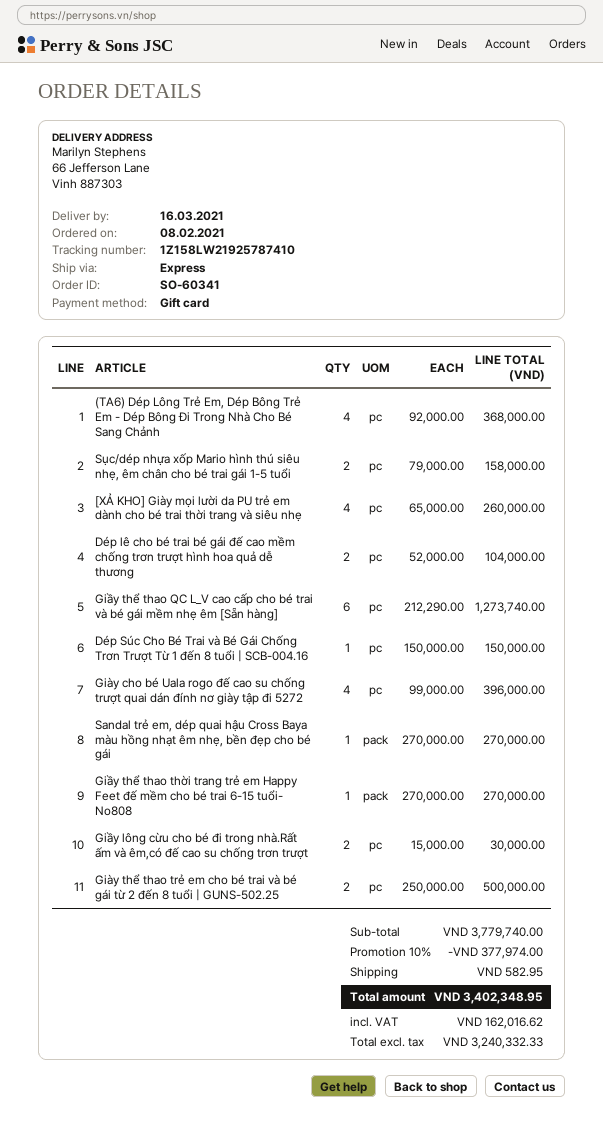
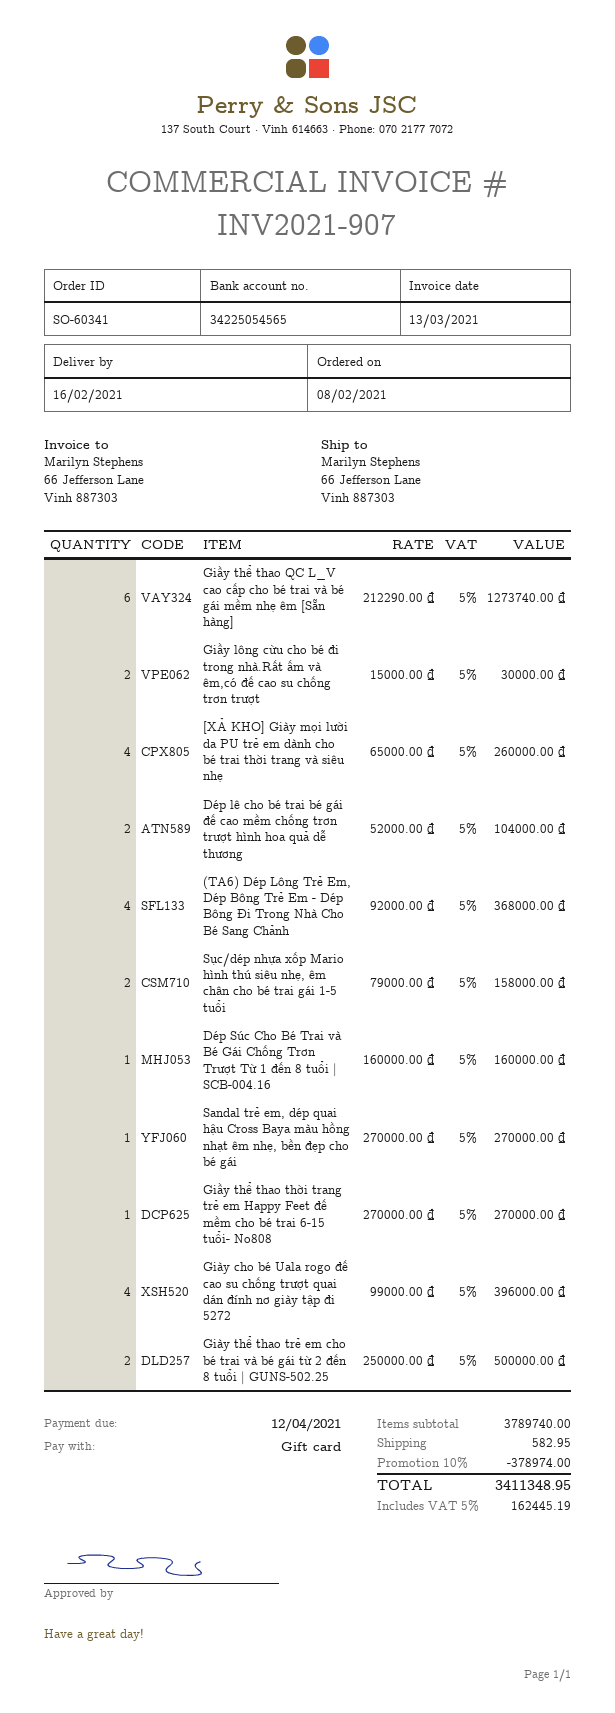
delivery date: 2021-03-16 -> 2021-02-16
Dép Súc Cho Bé Trai và Bé Gái Chống Trơn Trượt Từ 1 đến 8 tuổi | SCB-004.16: 1 x 150000.00 = 150000.00 -> 1 x 160000.00 = 160000.00
subtotal: 3779740.00 -> 3789740.00
discount: 10% = 377974.00 -> 10% = 378974.00
tax: 162016.62 -> 162445.19
total: 3402348.95 -> 3411348.95

